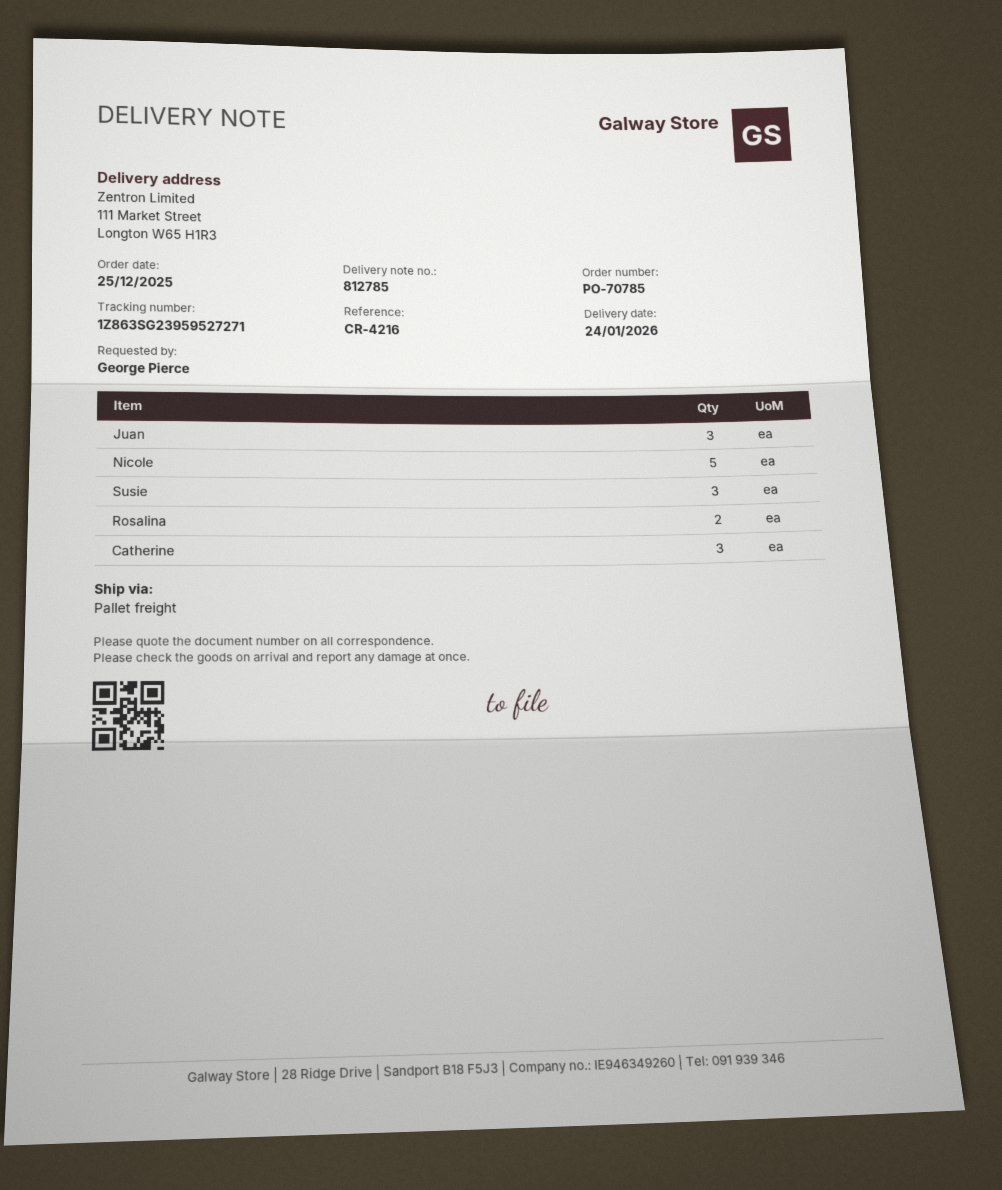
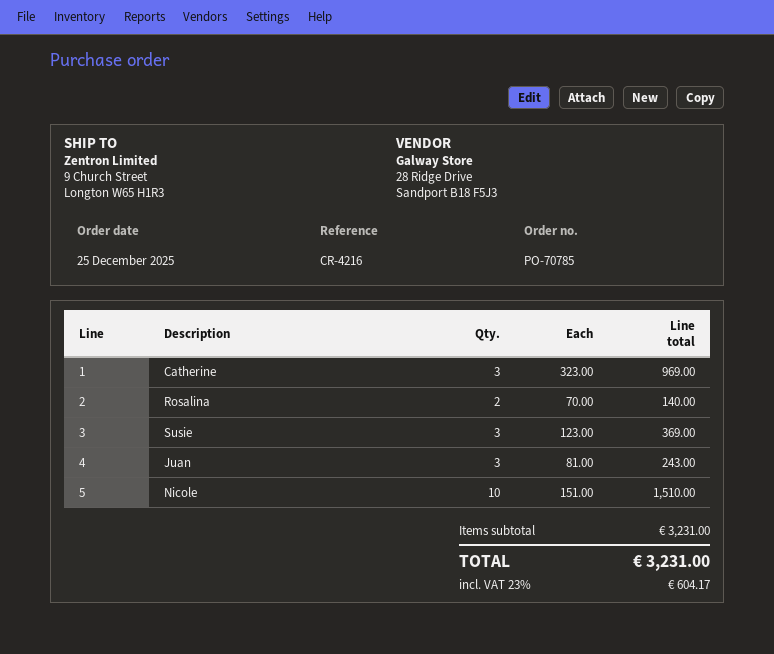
ship to: 111 Market Street, Longton W65 H1R3 -> 9 Church Street, Longton W65 H1R3
Nicole: 5 -> 10

